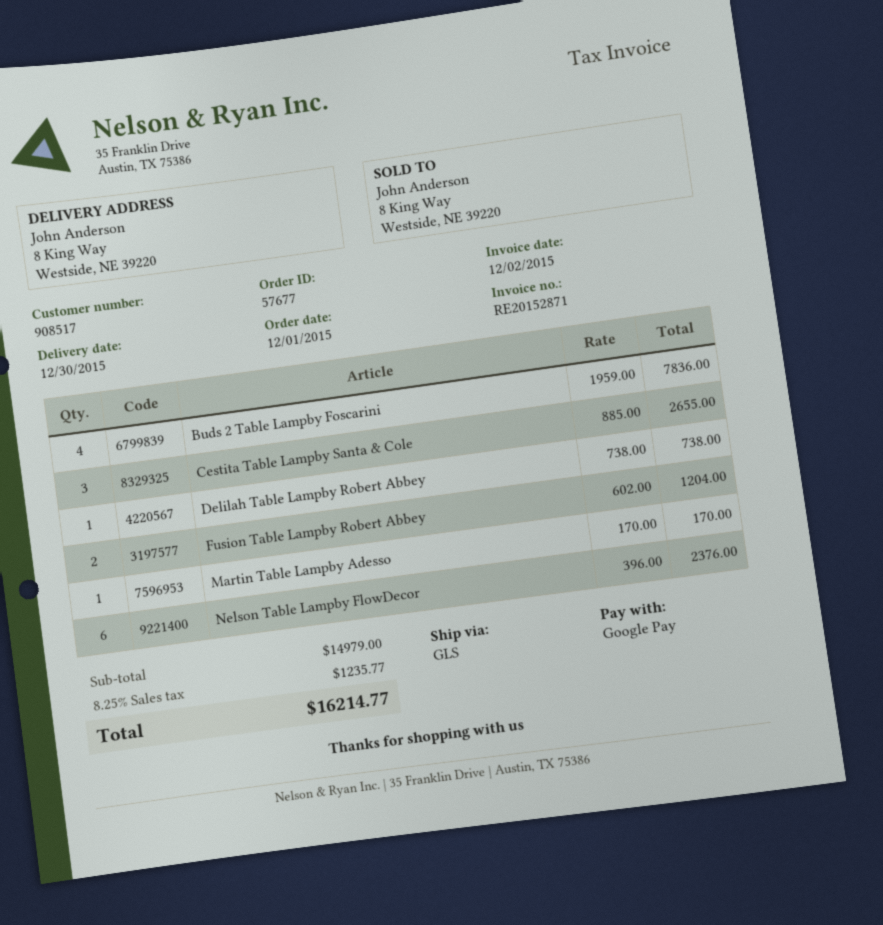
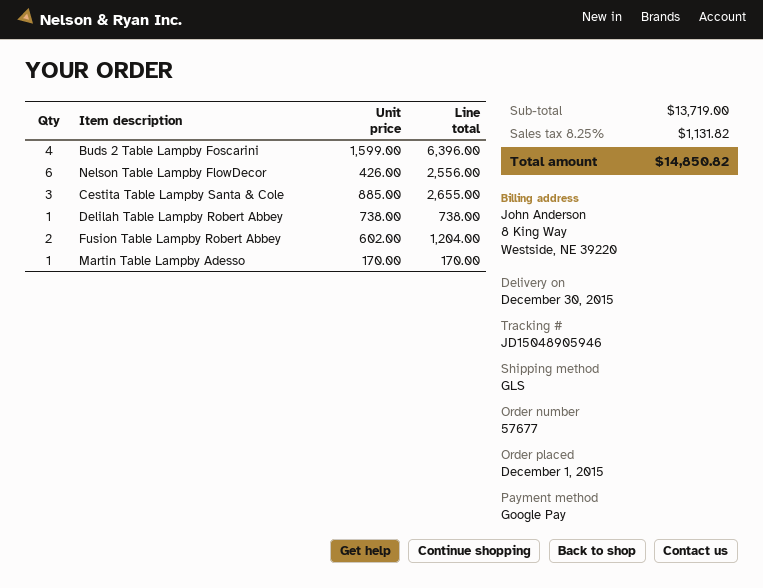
Buds 2 Table Lampby Foscarini: 4 x 1959.00 = 7836.00 -> 4 x 1599.00 = 6396.00
Nelson Table Lampby FlowDecor: 6 x 396.00 = 2376.00 -> 6 x 426.00 = 2556.00
subtotal: 14979.00 -> 13719.00
tax: 8.25% = 1235.77 -> 8.25% = 1131.82
total: 16214.77 -> 14850.82

